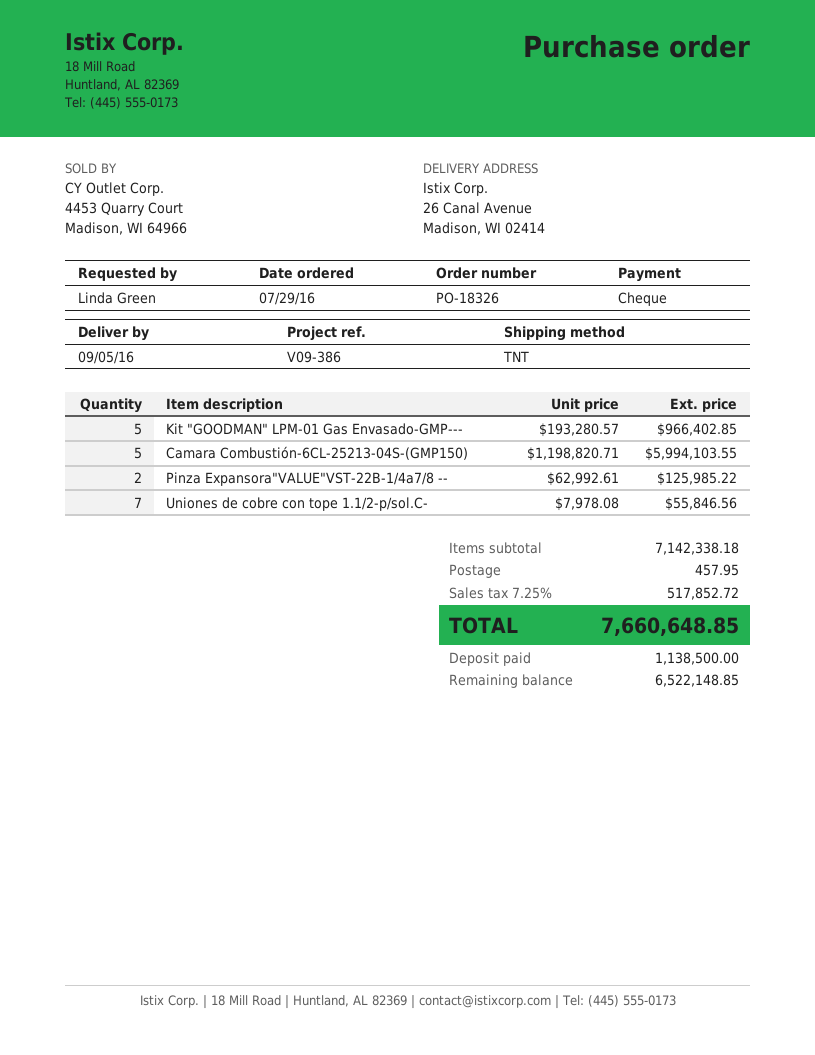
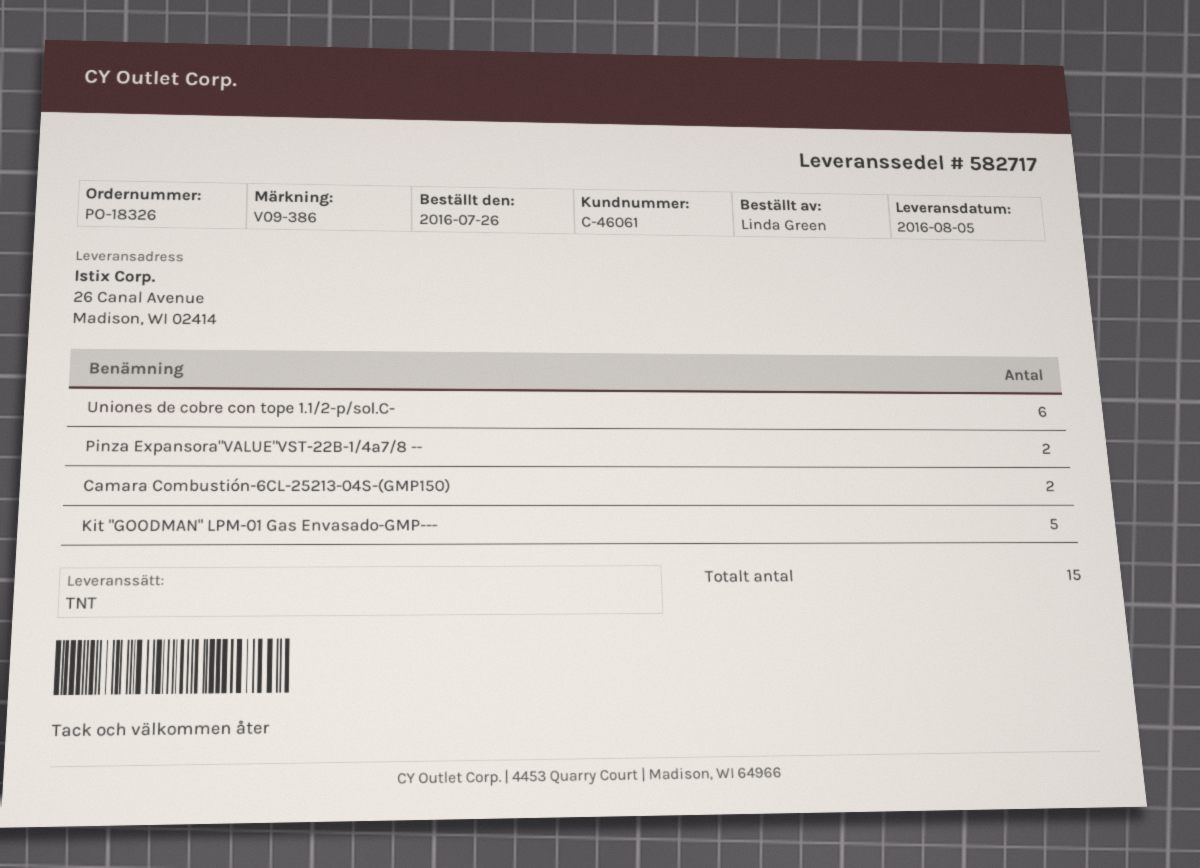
order date: 2016-07-29 -> 2016-07-26
delivery date: 2016-09-05 -> 2016-08-05
Camara Combustión-6CL-25213-04S-(GMP150): 5 -> 2
Uniones de cobre con tope 1.1/2-p/sol.C-: 7 -> 6

